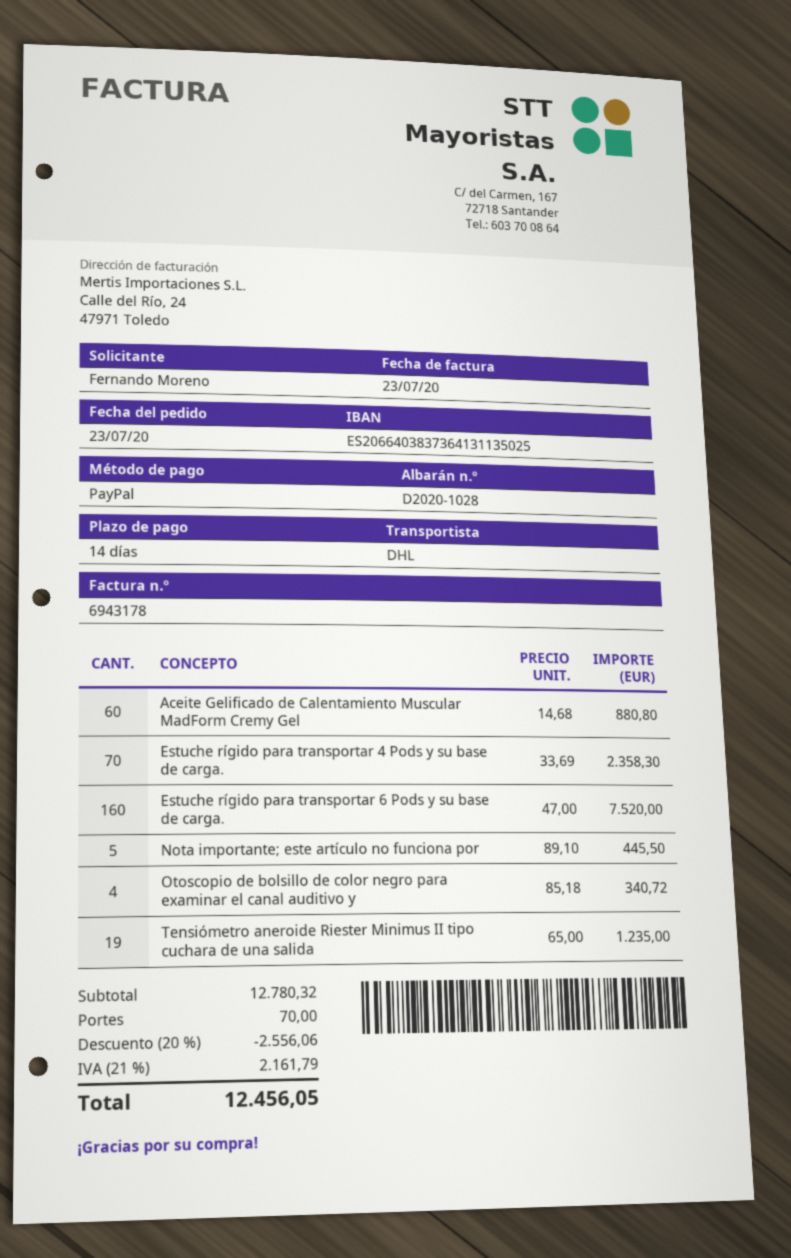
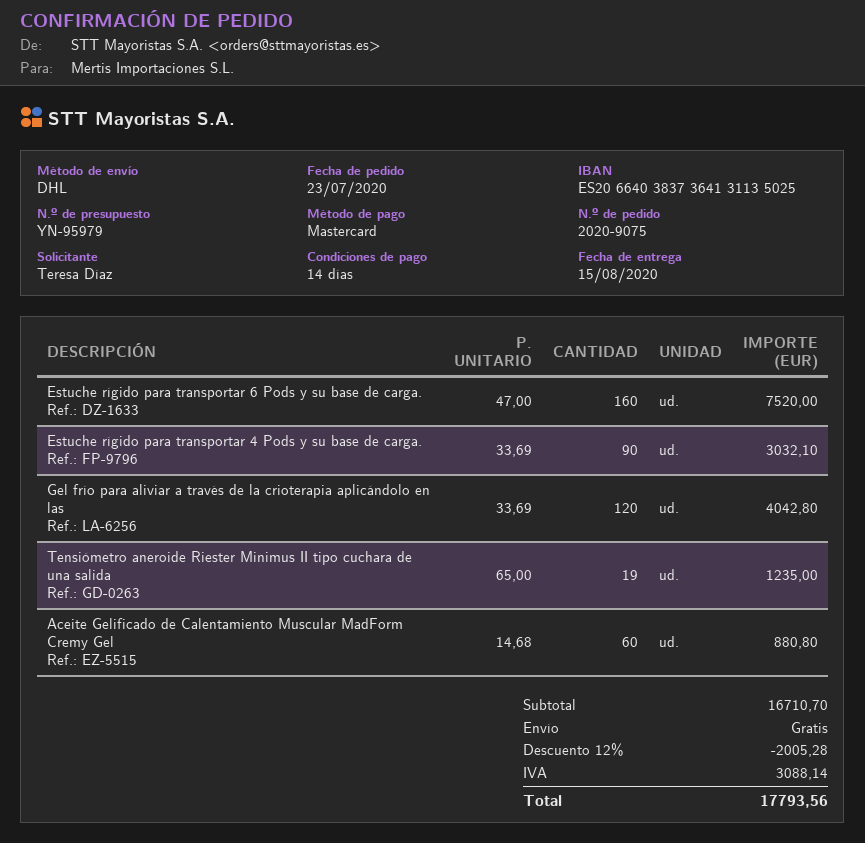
ordered by: Fernando Moreno -> Teresa Díaz
payment method: PayPal -> Mastercard
Estuche rígido para transportar 4 Pods y su base de carga.: 70 x 33.69 = 2358.30 -> 90 x 33.69 = 3032.10
Nota importante; este artículo no funciona por: 5 x 89.10 = 445.50 -> none
Otoscopio de bolsillo de color negro para examinar el canal auditivo y: 4 x 85.18 = 340.72 -> none
Gel frío para aliviar a través de la crioterapia aplicándolo en las: none -> 120 x 33.69 = 4042.80
subtotal: 12780.32 -> 16710.70
discount: 20% = 2556.06 -> 12% = 2005.28
shipping: 70.00 -> 0.00
tax: 2161.79 -> 3088.14
total: 12456.05 -> 17793.56

